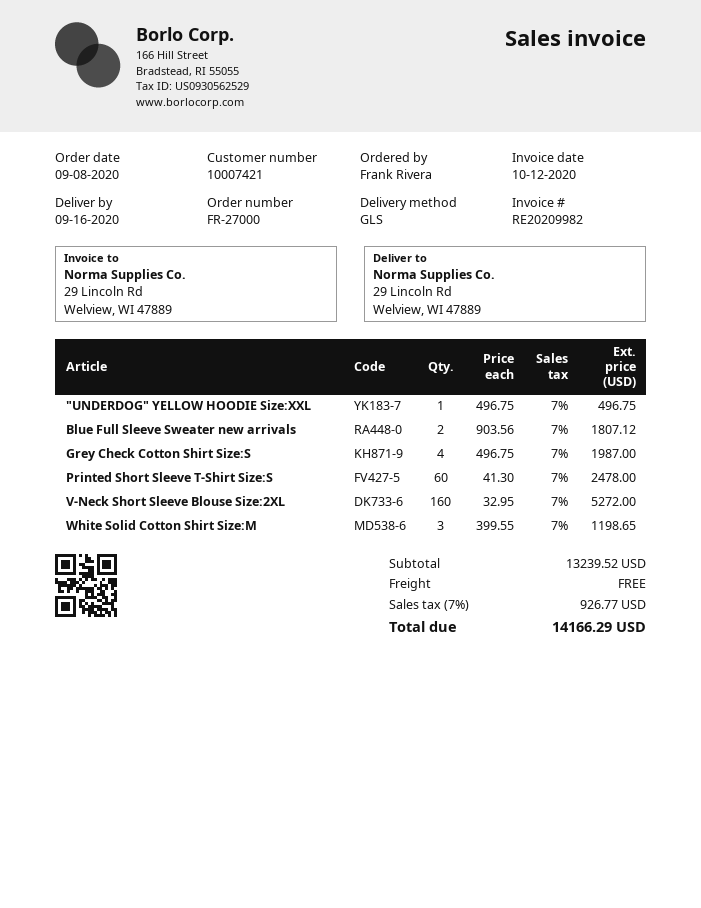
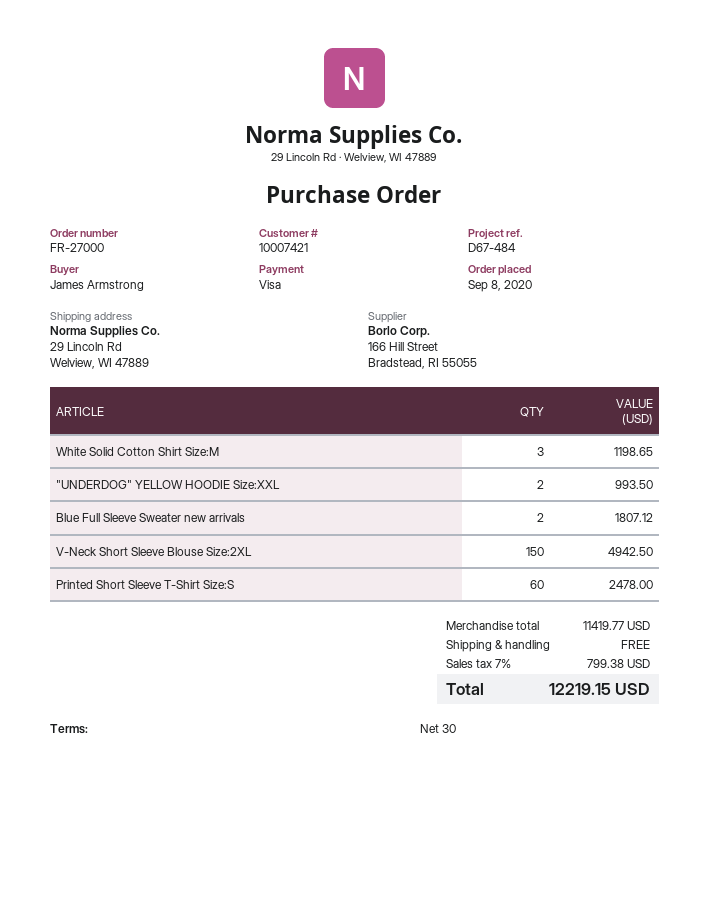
ordered by: Frank Rivera -> James Armstrong
"UNDERDOG" YELLOW HOODIE Size:XXL: 1 for 496.75 -> 2 for 993.50
Grey Check Cotton Shirt Size:S: 4 for 1987.00 -> none
V-Neck Short Sleeve Blouse Size:2XL: 160 for 5272.00 -> 150 for 4942.50
subtotal: 13239.52 -> 11419.77
tax: 7% = 926.77 -> 7% = 799.38
total: 14166.29 -> 12219.15

